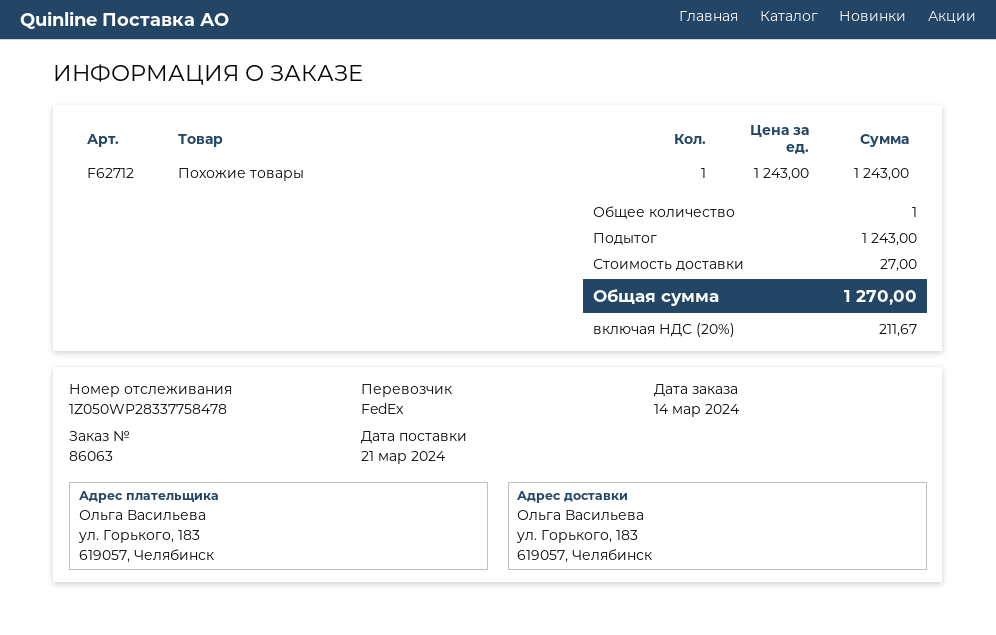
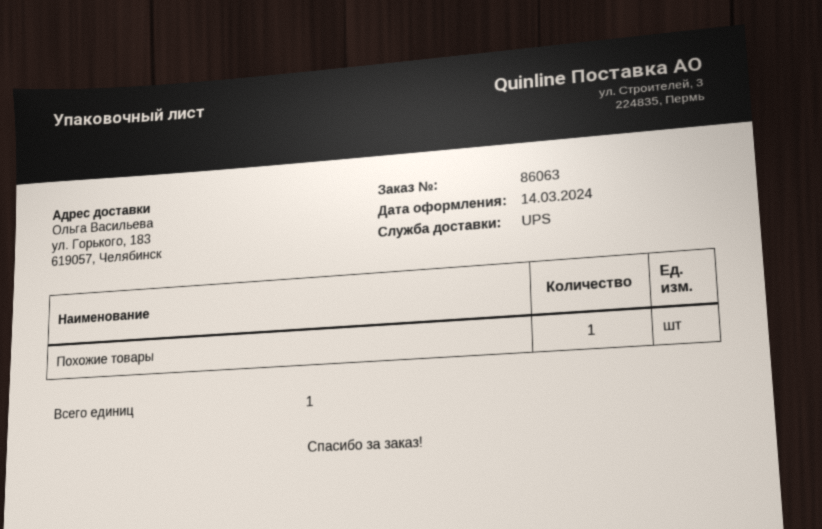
shipping method: FedEx -> UPS

